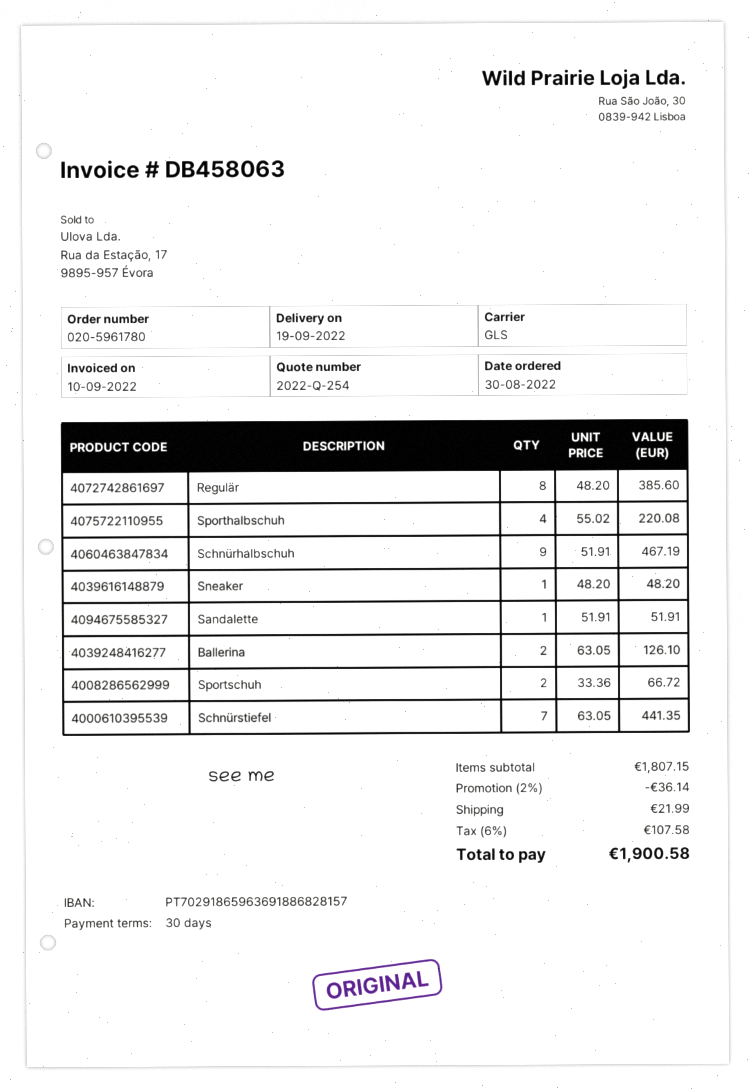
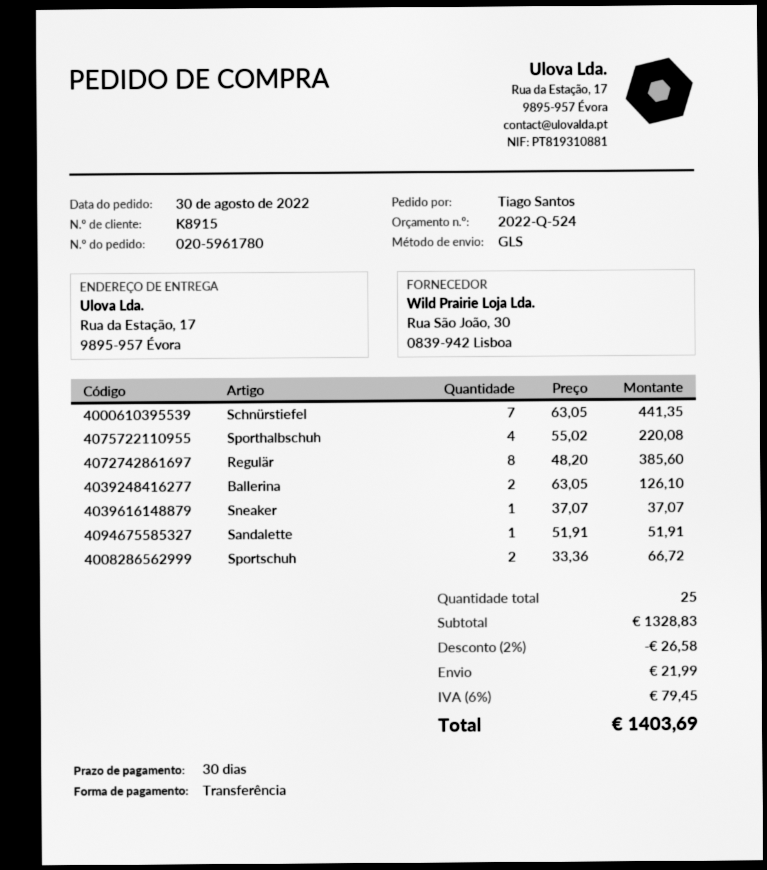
quote number: 2022-Q-254 -> 2022-Q-524
Schnürhalbschuh: 9 x 51.91 = 467.19 -> none
Sneaker: 1 x 48.20 = 48.20 -> 1 x 37.07 = 37.07
subtotal: 1807.15 -> 1328.83
discount: 2% = 36.14 -> 2% = 26.58
tax: 6% = 107.58 -> 6% = 79.45
total: 1900.58 -> 1403.69

